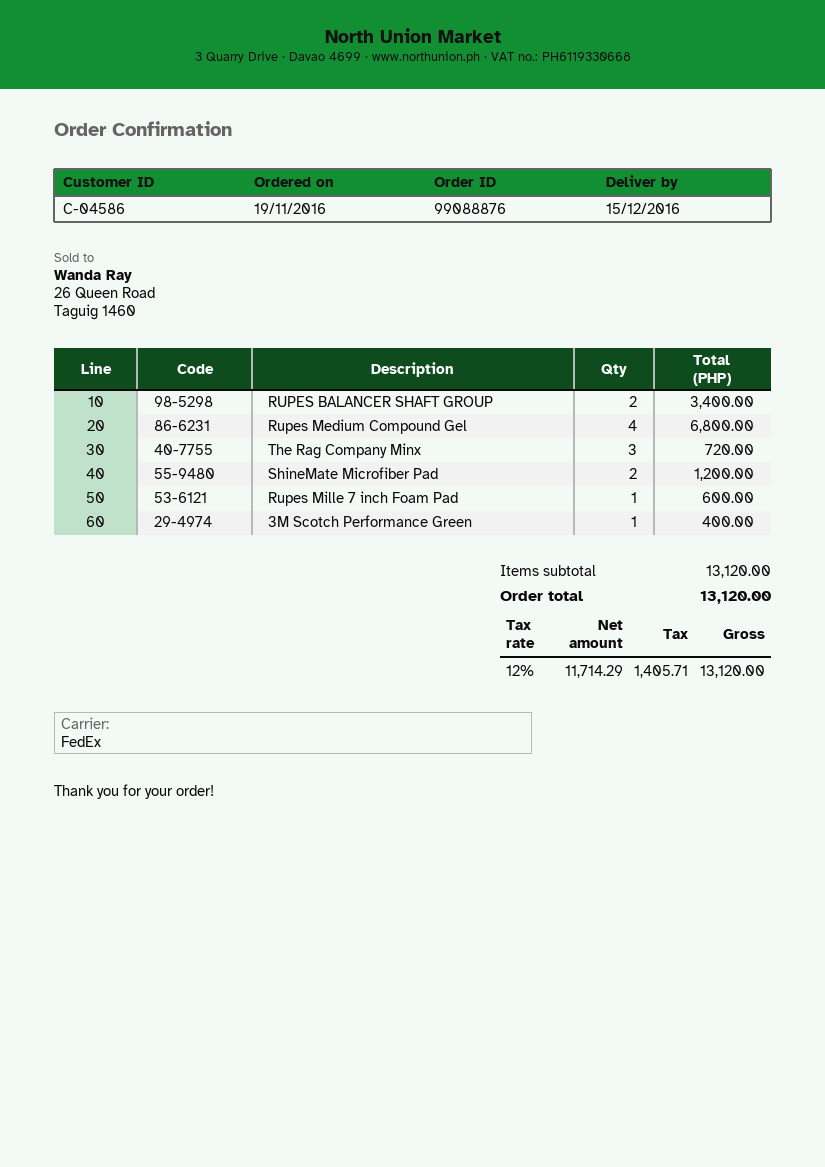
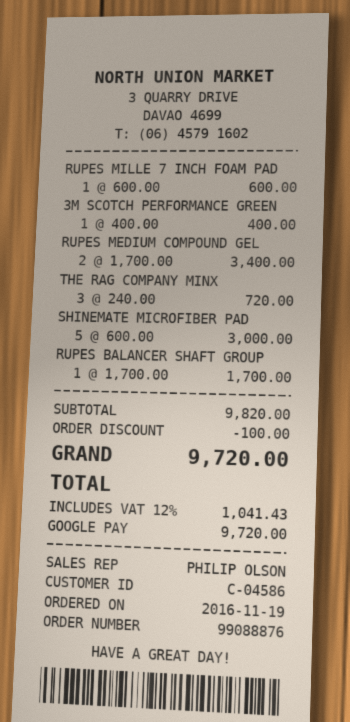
RUPES BALANCER SHAFT GROUP: 2 for 3400.00 -> 1 for 1700.00
Rupes Medium Compound Gel: 4 for 6800.00 -> 2 for 3400.00
ShineMate Microfiber Pad: 2 for 1200.00 -> 5 for 3000.00
subtotal: 13120.00 -> 9820.00
discount: none -> 100.00
tax: 12% = 1405.71 -> 12% = 1041.43
total: 13120.00 -> 9720.00

